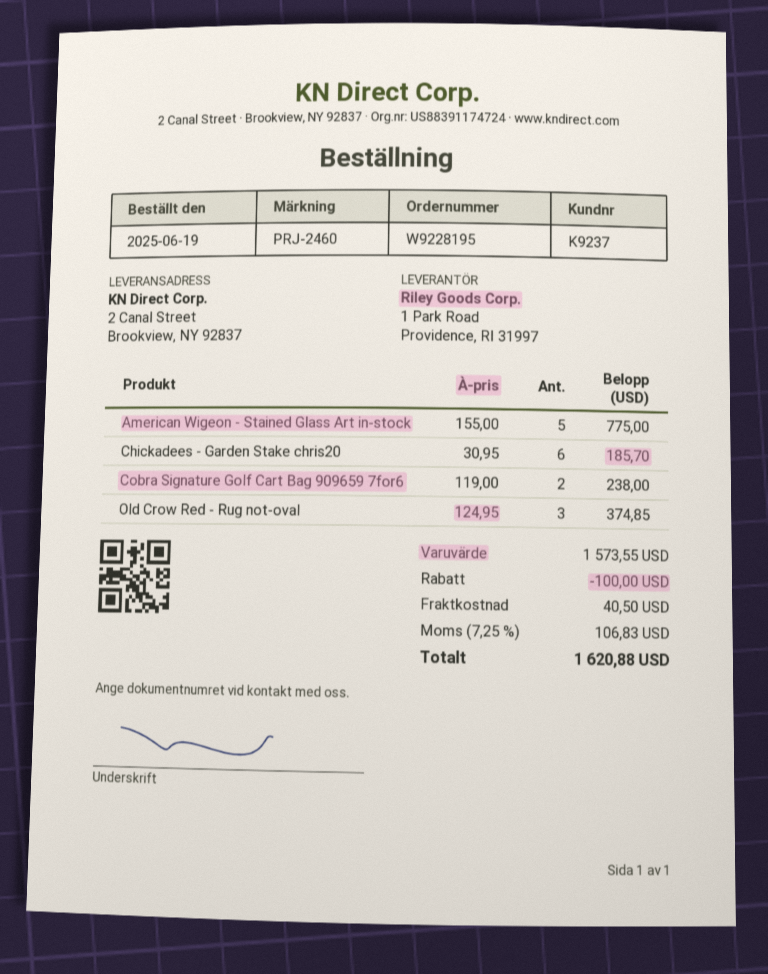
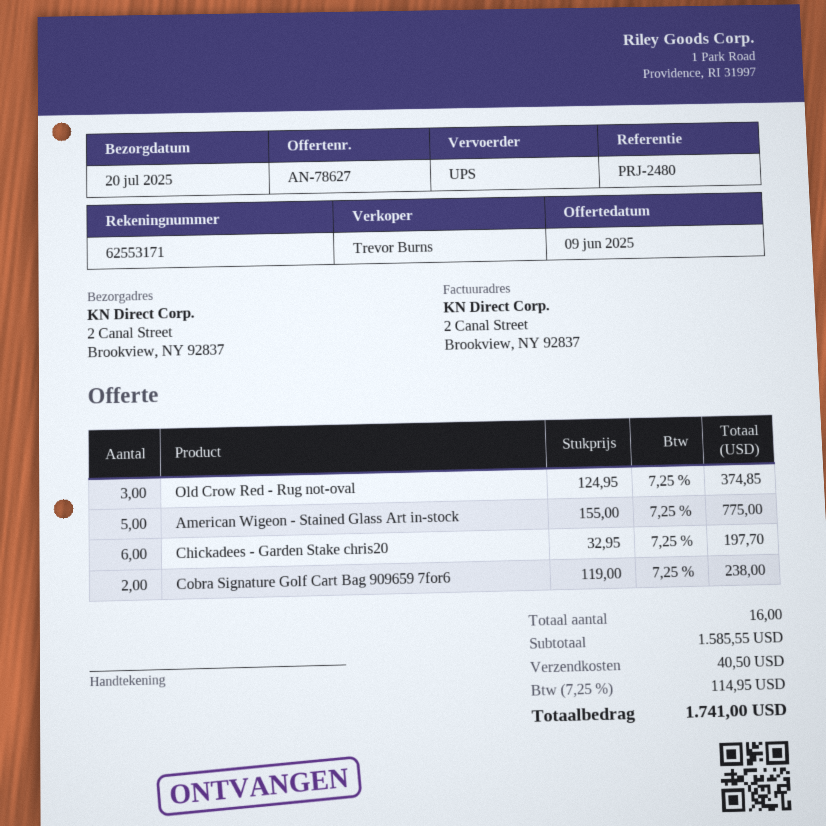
reference: PRJ-2460 -> PRJ-2480
Chickadees - Garden Stake chris20: 6 x 30.95 = 185.70 -> 6 x 32.95 = 197.70
subtotal: 1573.55 -> 1585.55
discount: 100.00 -> none
tax: 7.25% = 106.83 -> 7.25% = 114.95
total: 1620.88 -> 1741.00

